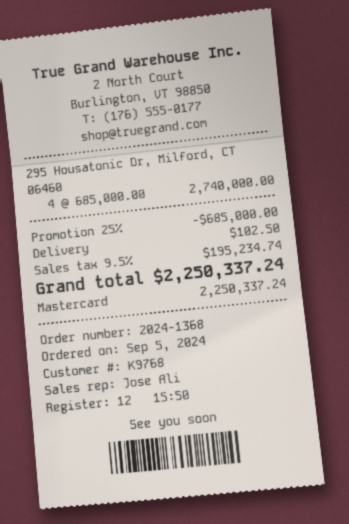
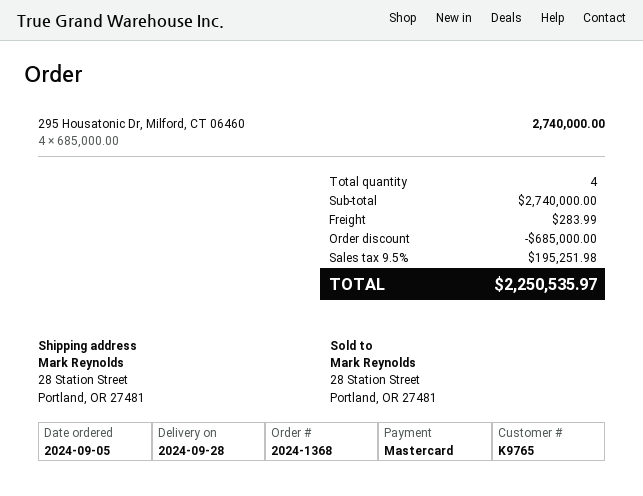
customer number: K9768 -> K9765
shipping: 102.50 -> 283.99
tax: 9.5% = 195234.74 -> 9.5% = 195251.98
total: 2250337.24 -> 2250535.97

